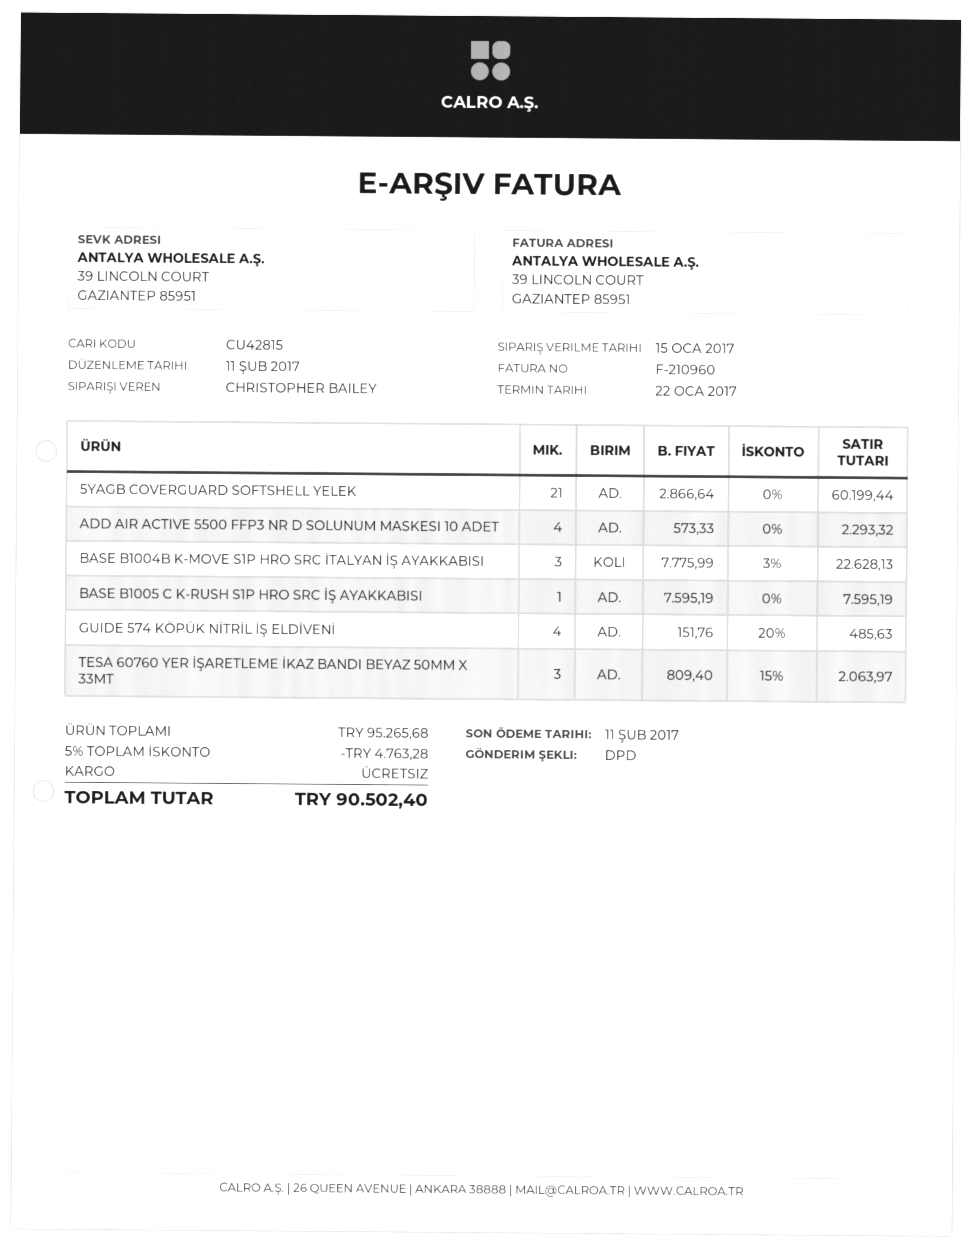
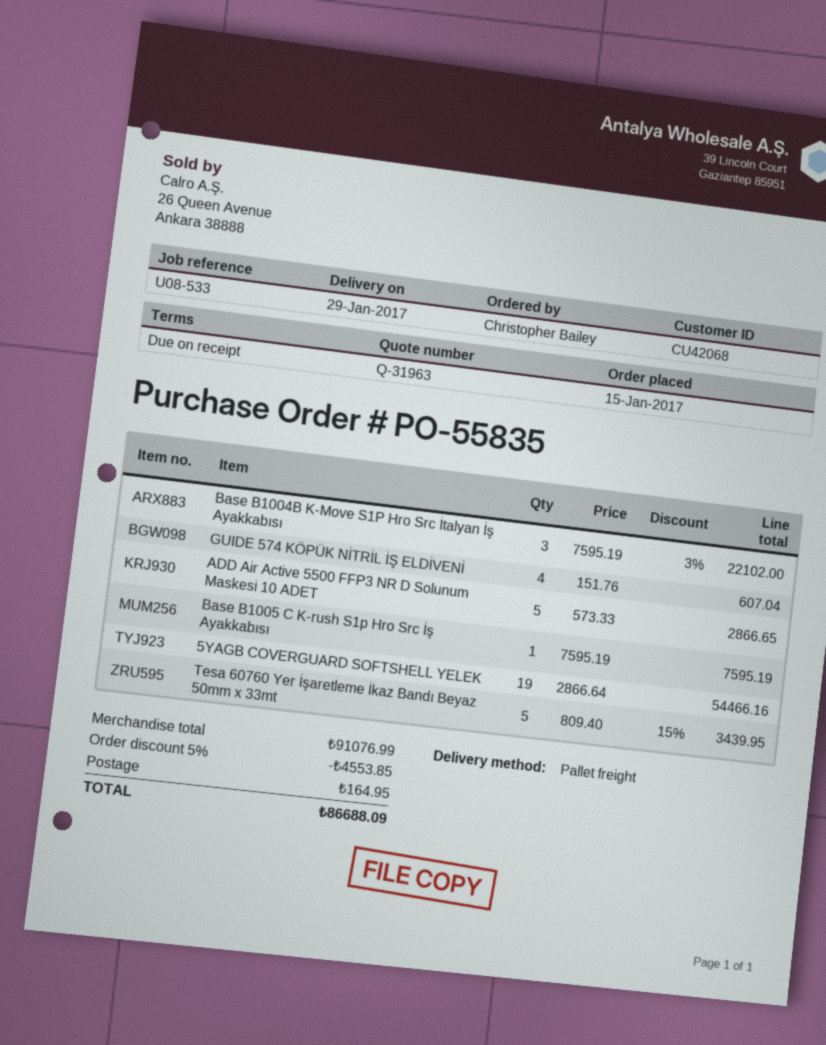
delivery date: 2017-01-22 -> 2017-01-29
customer number: CU42815 -> CU42068
shipping method: DPD -> pallet freight
5YAGB COVERGUARD SOFTSHELL YELEK: 21 x 2866.64 = 60199.44 -> 19 x 2866.64 = 54466.16
ADD AIR ACTIVE 5500 FFP3 NR D SOLUNUM MASKESI 10 ADET: 4 x 573.33 = 2293.32 -> 5 x 573.33 = 2866.65
BASE B1004B K-MOVE S1P HRO SRC İTALYAN İŞ AYAKKABISI: 3 x 7775.99 - 3% = 22628.13 -> 3 x 7595.19 - 3% = 22102.00
GUIDE 574 KÖPÜK NİTRİL İŞ ELDİVENİ: 4 x 151.76 - 20% = 485.63 -> 4 x 151.76 = 607.04
TESA 60760 YER İŞARETLEME İKAZ BANDI BEYAZ 50MM X 33MT: 3 x 809.40 - 15% = 2063.97 -> 5 x 809.40 - 15% = 3439.95
subtotal: 95265.68 -> 91076.99
discount: 5% = 4763.28 -> 5% = 4553.85
shipping: 0.00 -> 164.95
total: 90502.40 -> 86688.09

